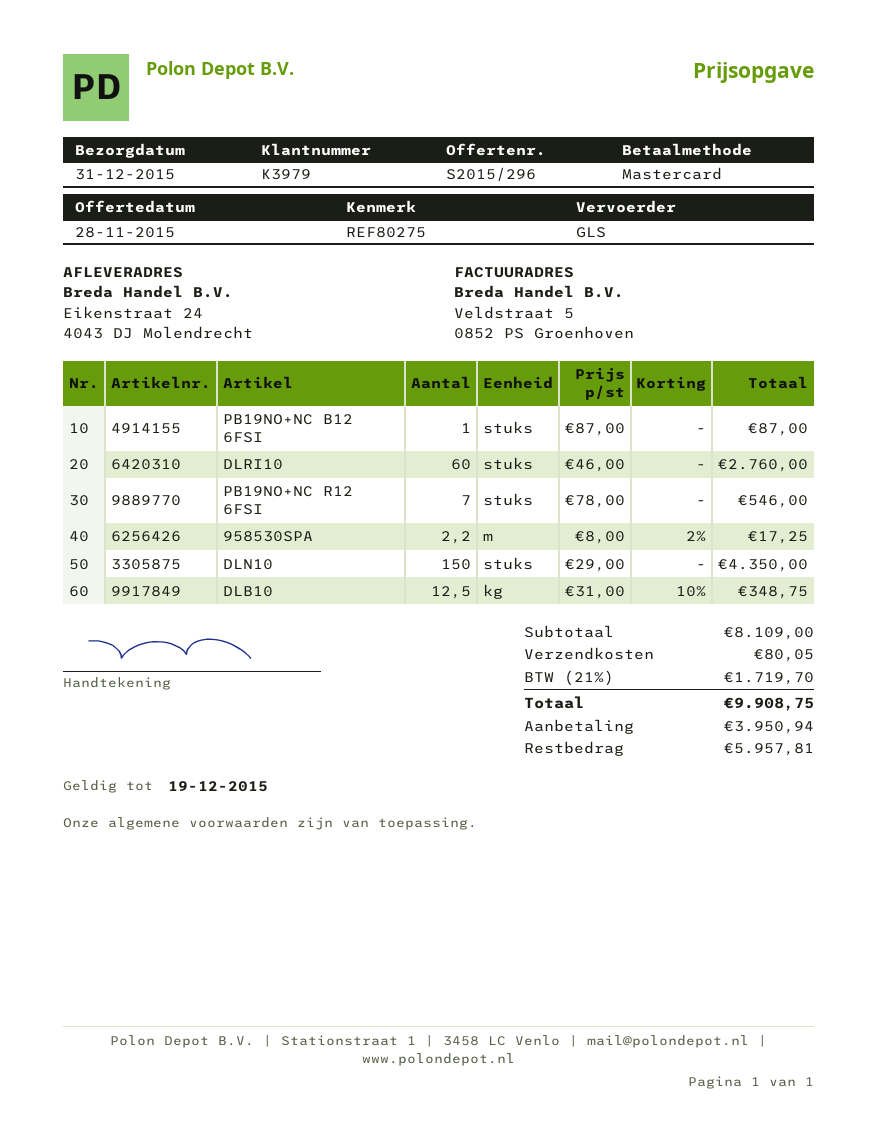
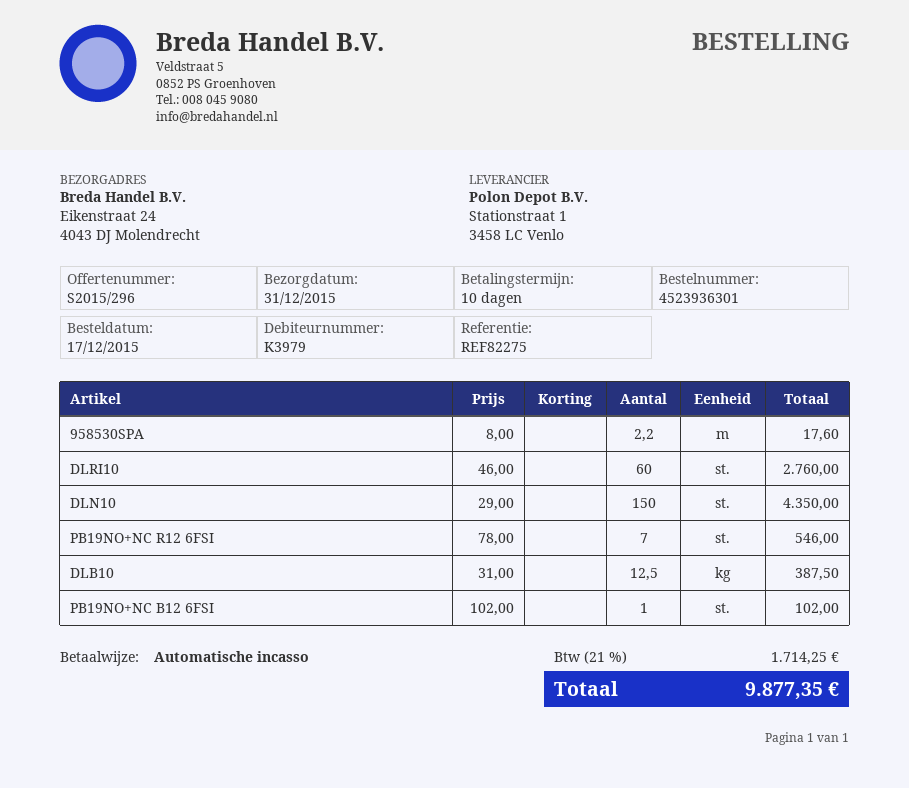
reference: REF80275 -> REF82275
payment method: Mastercard -> direct debit
PB19NO+NC B12 6FSI: 1 x 87.00 = 87.00 -> 1 x 102.00 = 102.00
958530SPA: 2.2 x 8.00 - 2% = 17.25 -> 2.2 x 8.00 = 17.60
DLB10: 12.5 x 31.00 - 10% = 348.75 -> 12.5 x 31.00 = 387.50
shipping: 80.05 -> none
tax: 21% = 1719.70 -> 21% = 1714.25
total: 9908.75 -> 9877.35

